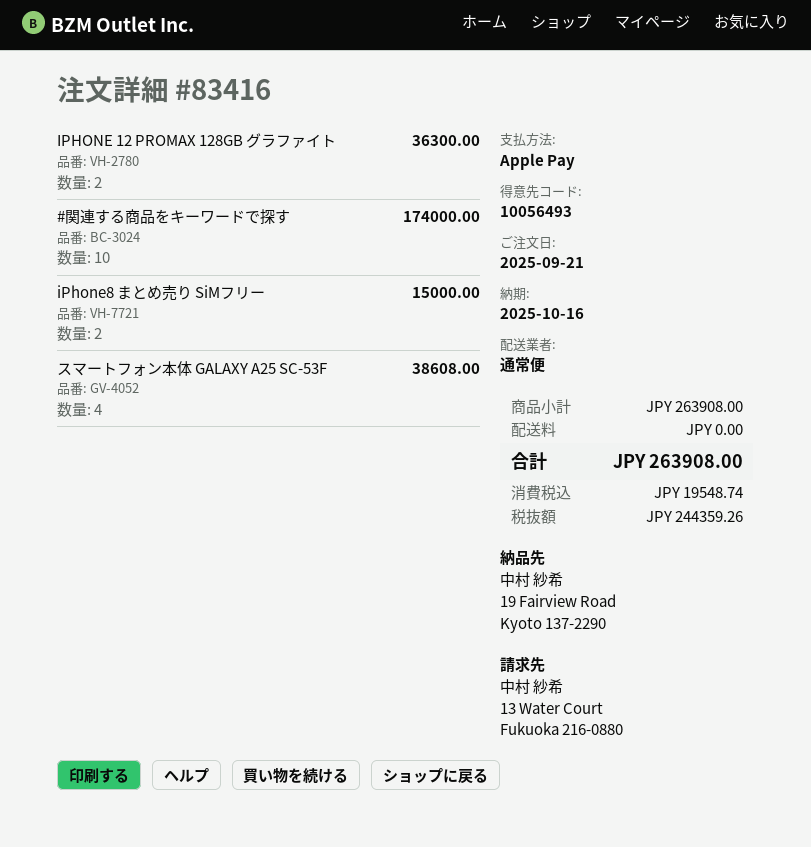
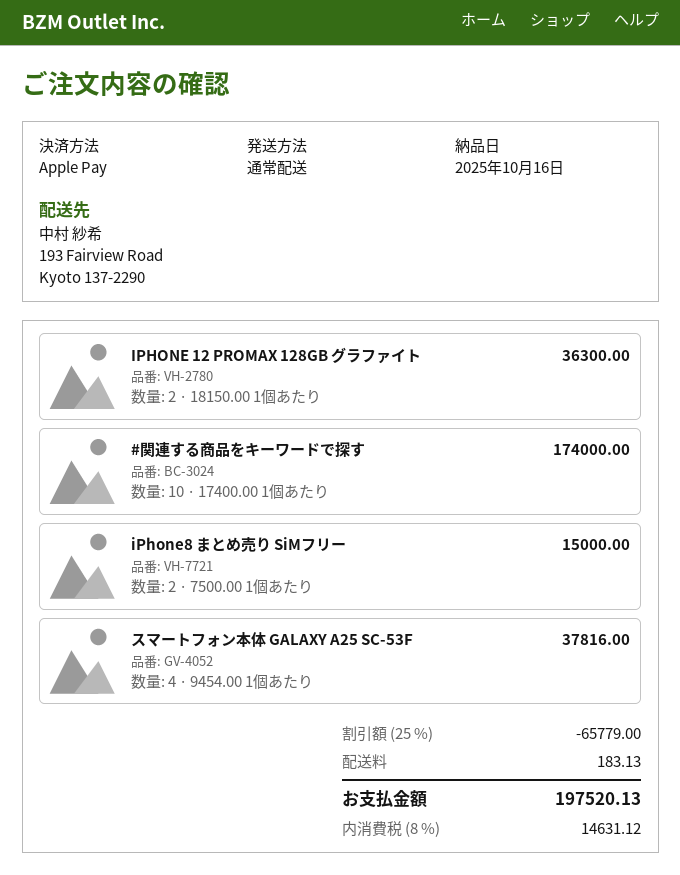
ship to: 19 Fairview Road, Kyoto 137-2290 -> 193 Fairview Road, Kyoto 137-2290
スマートフォン本体 GALAXY A25 SC-53F: 4 for 38608.00 -> 4 for 37816.00
discount: none -> 25% = 65779.00
shipping: 0.00 -> 183.13
tax: 19548.74 -> 14631.12
total: 263908.00 -> 197520.13

